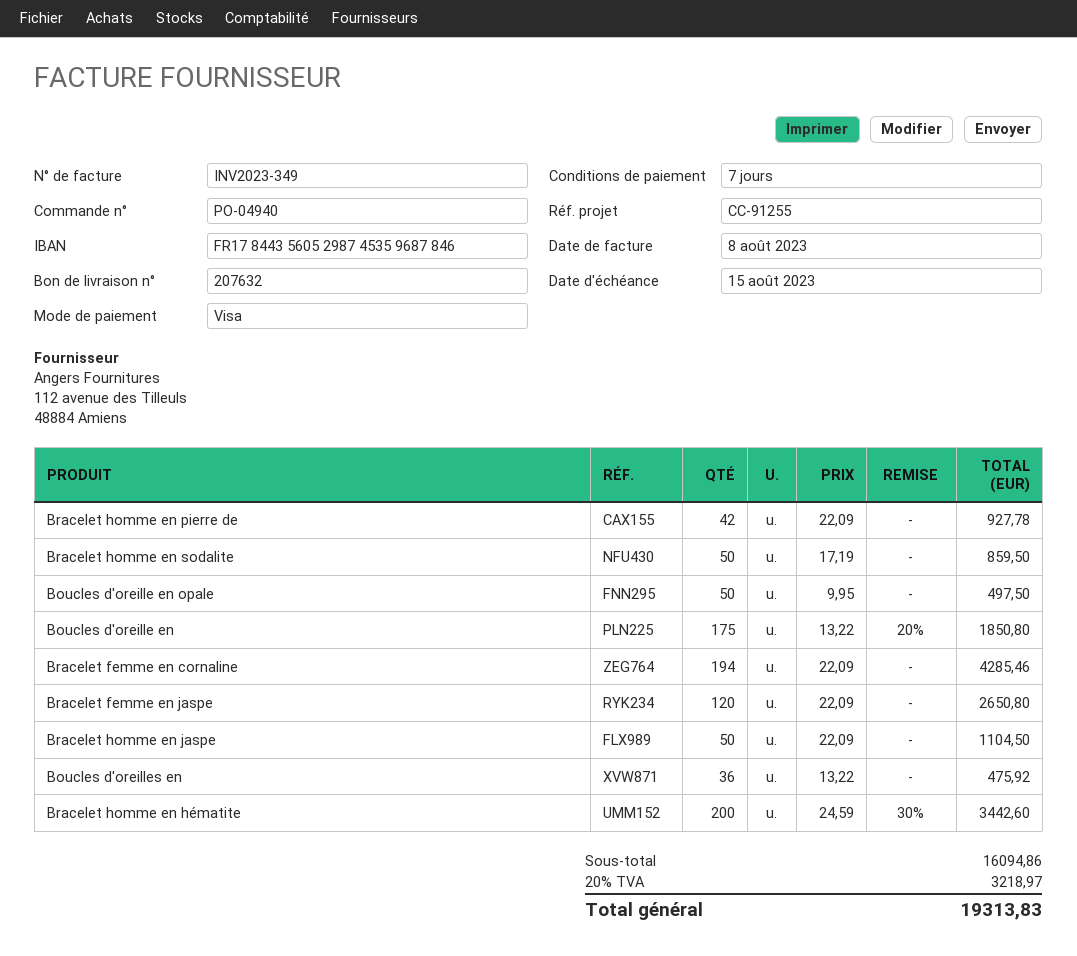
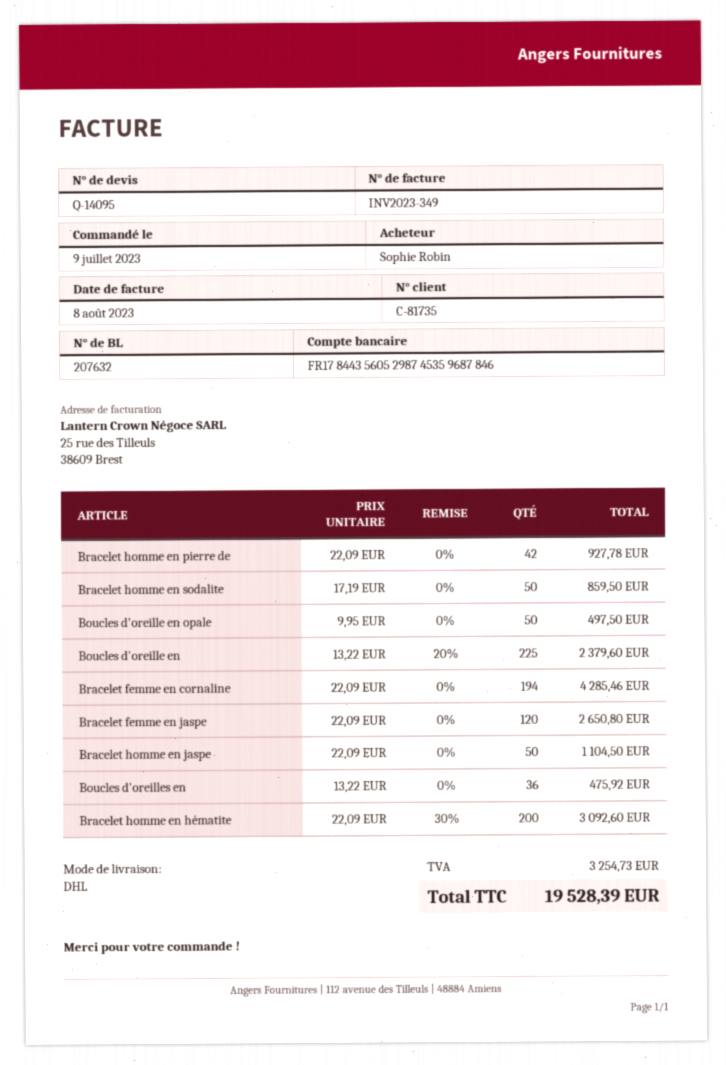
Boucles d'oreille en: 175 x 13.22 - 20% = 1850.80 -> 225 x 13.22 - 20% = 2379.60
Bracelet homme en hématite: 200 x 24.59 - 30% = 3442.60 -> 200 x 22.09 - 30% = 3092.60
tax: 3218.97 -> 3254.73
total: 19313.83 -> 19528.39

